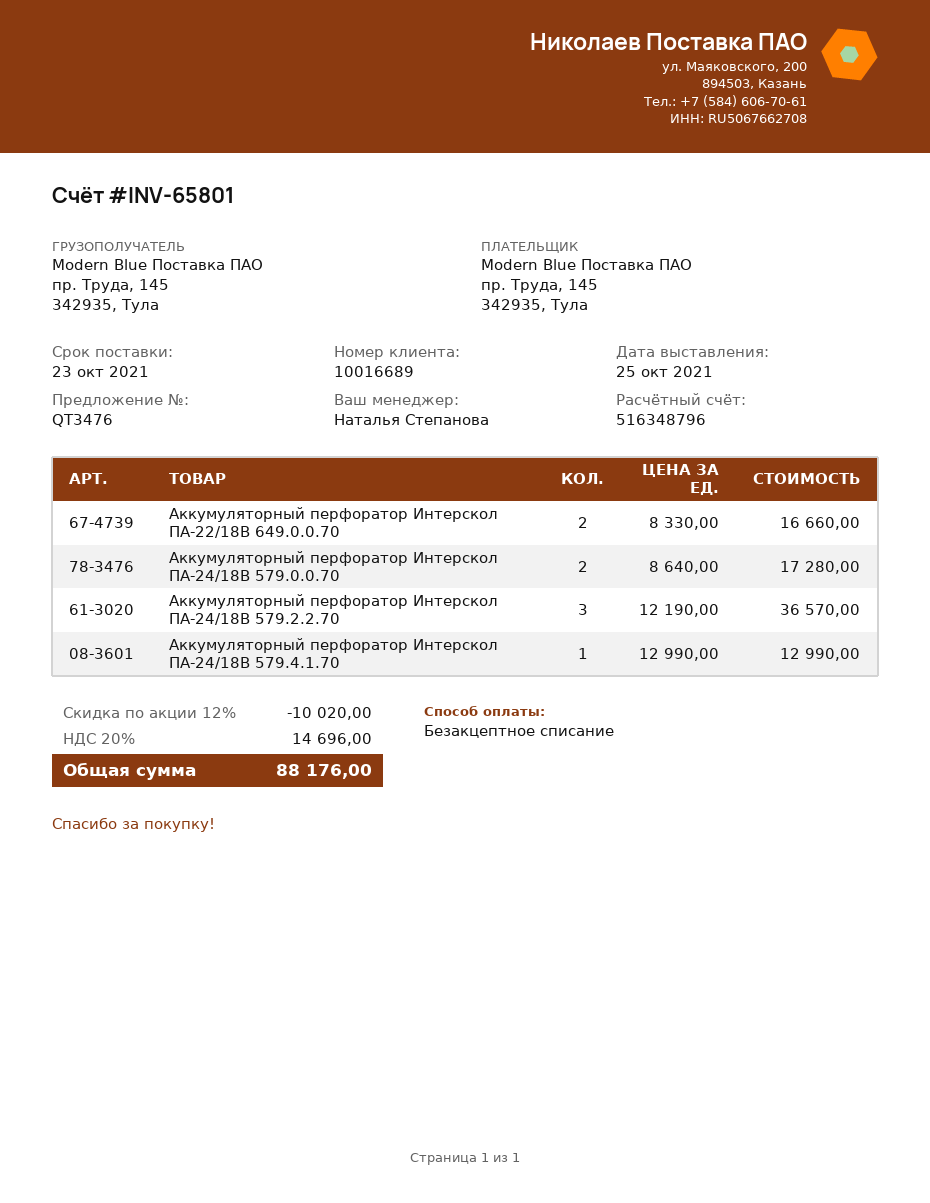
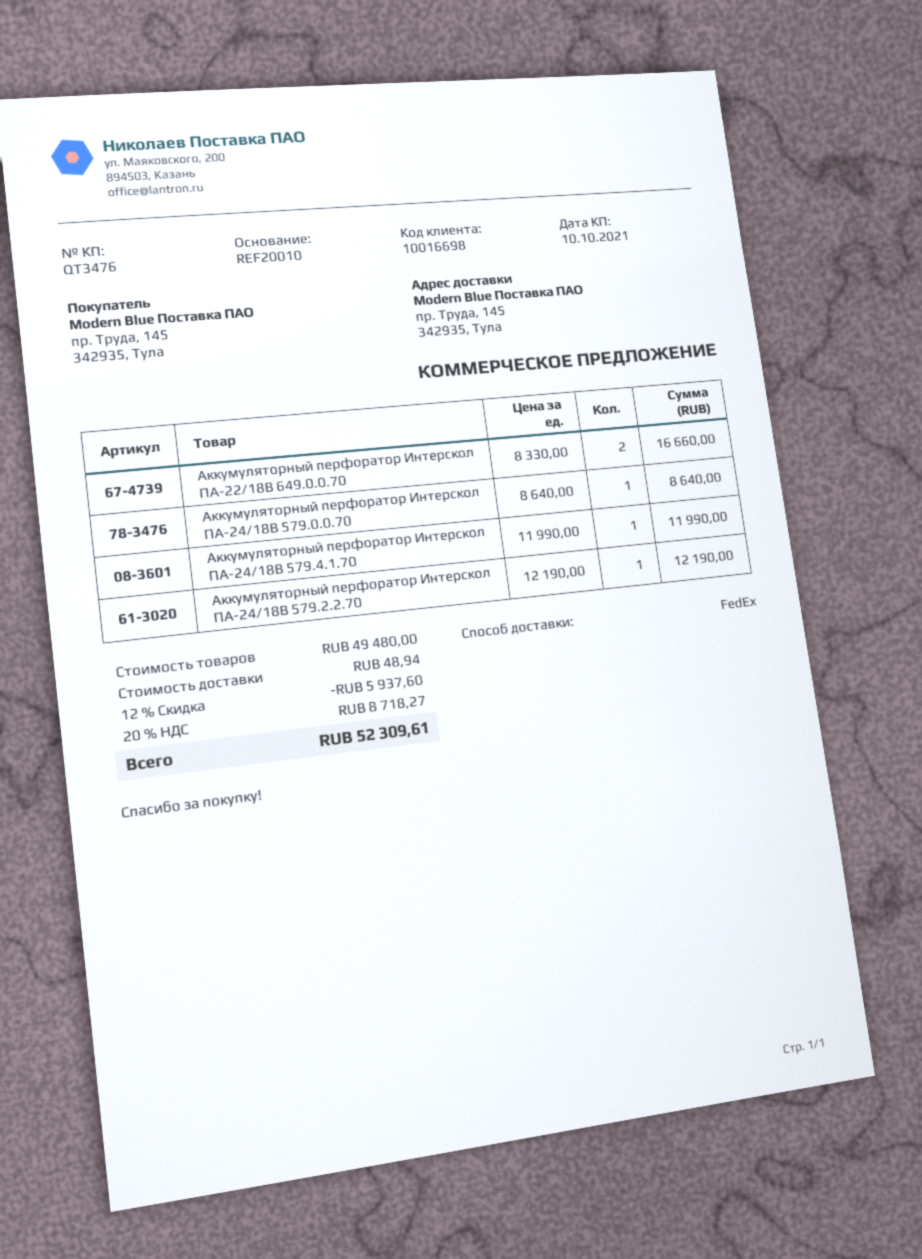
customer number: 10016689 -> 10016698
Аккумуляторный перфоратор Интерскол ПА-24/18В 579.0.0.70: 2 x 8640.00 = 17280.00 -> 1 x 8640.00 = 8640.00
Аккумуляторный перфоратор Интерскол ПА-24/18В 579.2.2.70: 3 x 12190.00 = 36570.00 -> 1 x 12190.00 = 12190.00
Аккумуляторный перфоратор Интерскол ПА-24/18В 579.4.1.70: 1 x 12990.00 = 12990.00 -> 1 x 11990.00 = 11990.00
discount: 12% = 10020.00 -> 12% = 5937.60
shipping: none -> 48.94
tax: 20% = 14696.00 -> 20% = 8718.27
total: 88176.00 -> 52309.61

